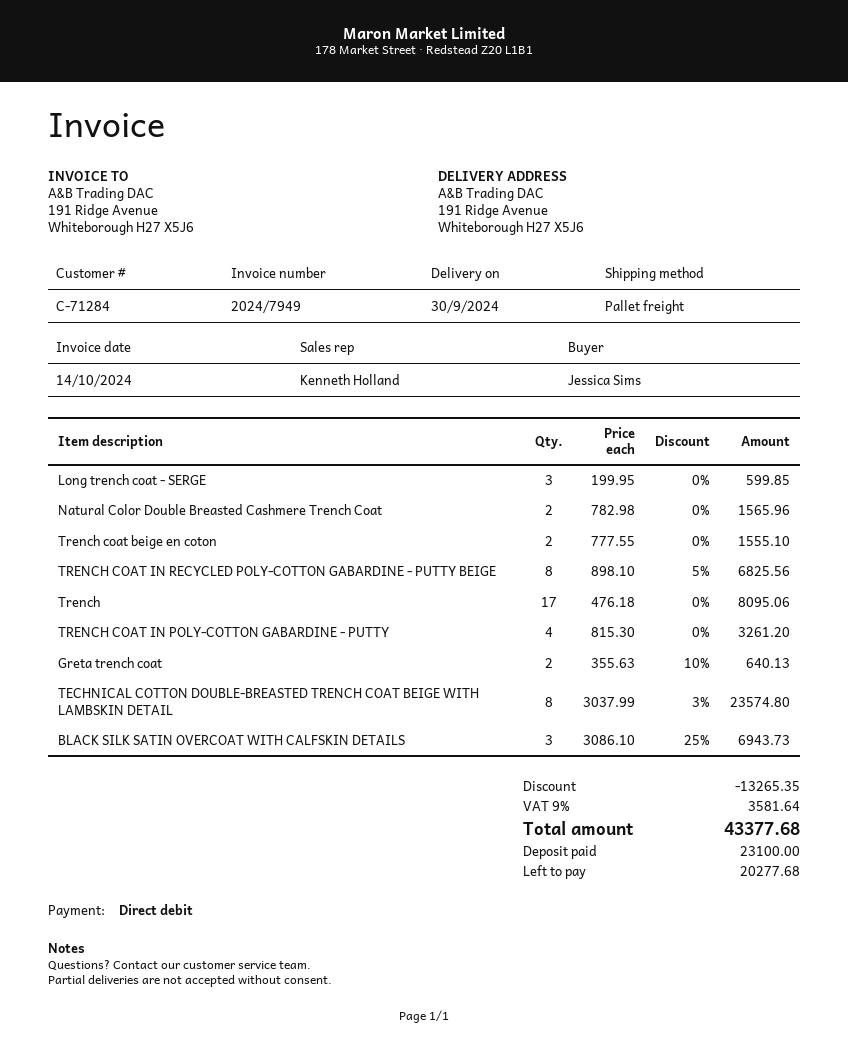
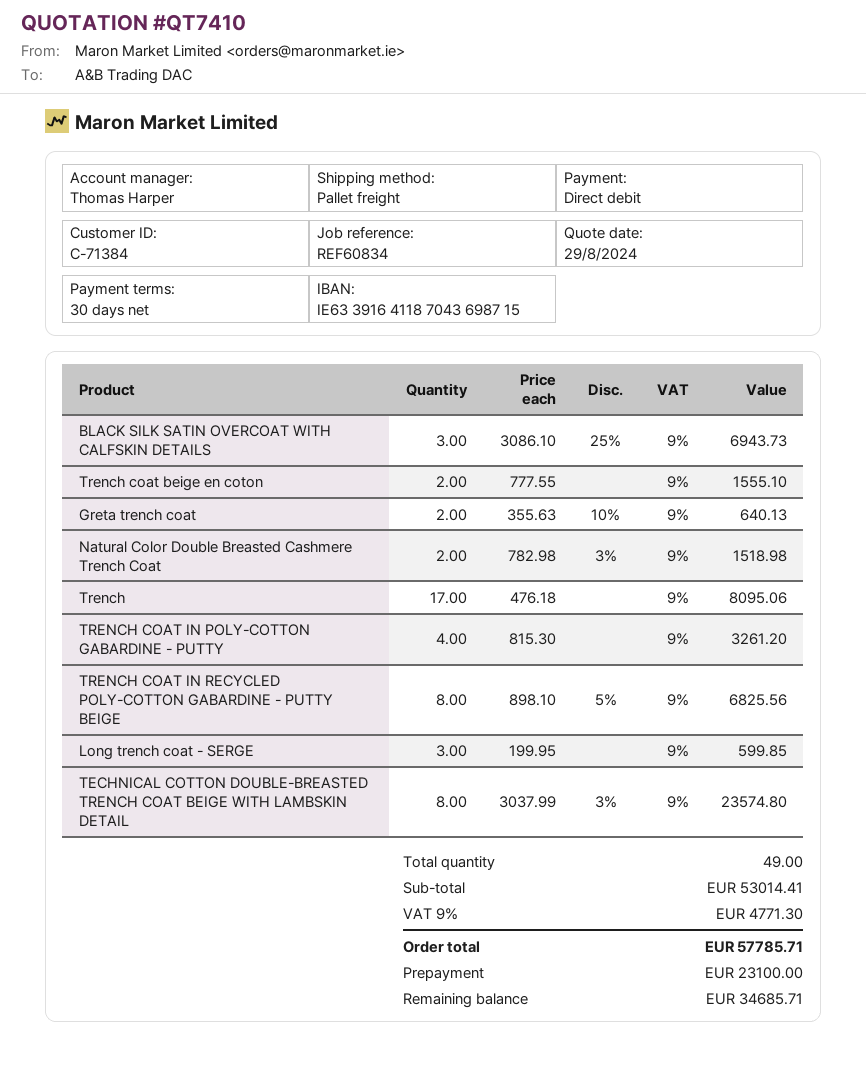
customer number: C-71284 -> C-71384
sales rep: Kenneth Holland -> Thomas Harper
Natural Color Double Breasted Cashmere Trench Coat: 2 x 782.98 = 1565.96 -> 2 x 782.98 - 3% = 1518.98
discount: 13265.35 -> none
tax: 9% = 3581.64 -> 9% = 4771.30
total: 43377.68 -> 57785.71
balance: 20277.68 -> 34685.71

